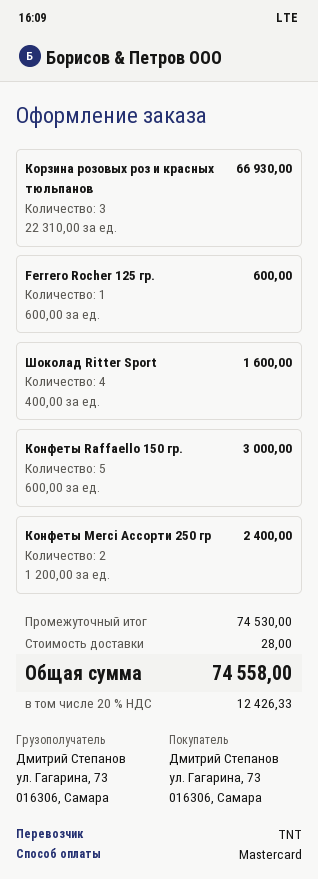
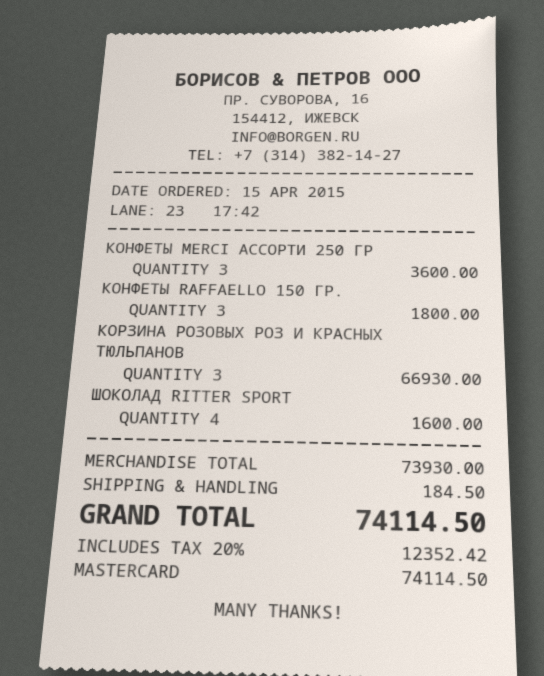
Ferrero Rocher 125 гр.: 1 for 600.00 -> none
Конфеты Raffaello 150 гр.: 5 for 3000.00 -> 3 for 1800.00
Конфеты Merci Ассорти 250 гр: 2 for 2400.00 -> 3 for 3600.00
subtotal: 74530.00 -> 73930.00
shipping: 28.00 -> 184.50
tax: 20% = 12426.33 -> 20% = 12352.42
total: 74558.00 -> 74114.50

